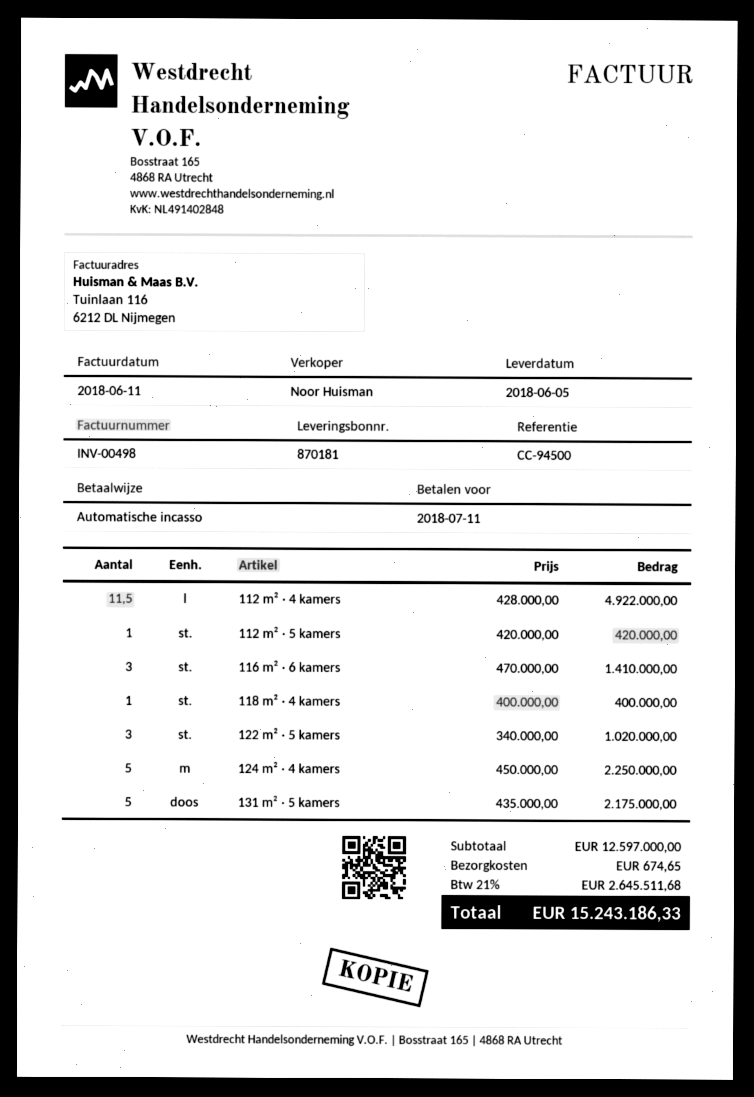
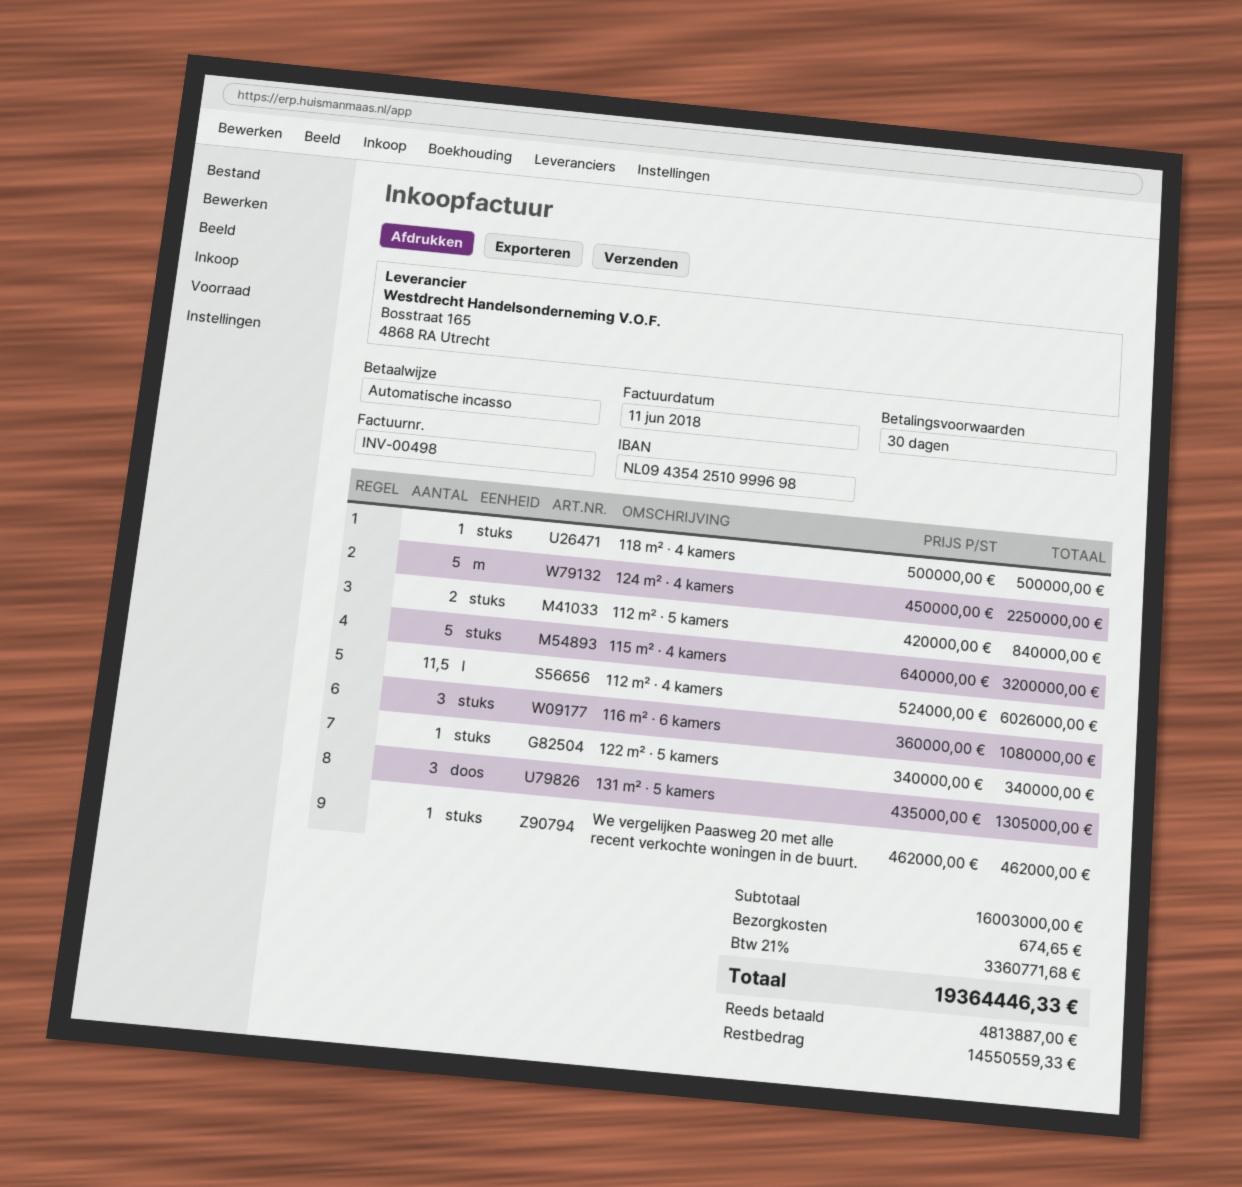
112 m² · 4 kamers: 11.5 x 428000.00 = 4922000.00 -> 11.5 x 524000.00 = 6026000.00
112 m² · 5 kamers: 1 x 420000.00 = 420000.00 -> 2 x 420000.00 = 840000.00
116 m² · 6 kamers: 3 x 470000.00 = 1410000.00 -> 3 x 360000.00 = 1080000.00
118 m² · 4 kamers: 1 x 400000.00 = 400000.00 -> 1 x 500000.00 = 500000.00
122 m² · 5 kamers: 3 x 340000.00 = 1020000.00 -> 1 x 340000.00 = 340000.00
131 m² · 5 kamers: 5 x 435000.00 = 2175000.00 -> 3 x 435000.00 = 1305000.00
115 m² · 4 kamers: none -> 5 x 640000.00 = 3200000.00
We vergelijken Paasweg 20 met alle recent verkochte woningen in de buurt.: none -> 1 x 462000.00 = 462000.00
subtotal: 12597000.00 -> 16003000.00
tax: 21% = 2645511.68 -> 21% = 3360771.68
total: 15243186.33 -> 19364446.33

